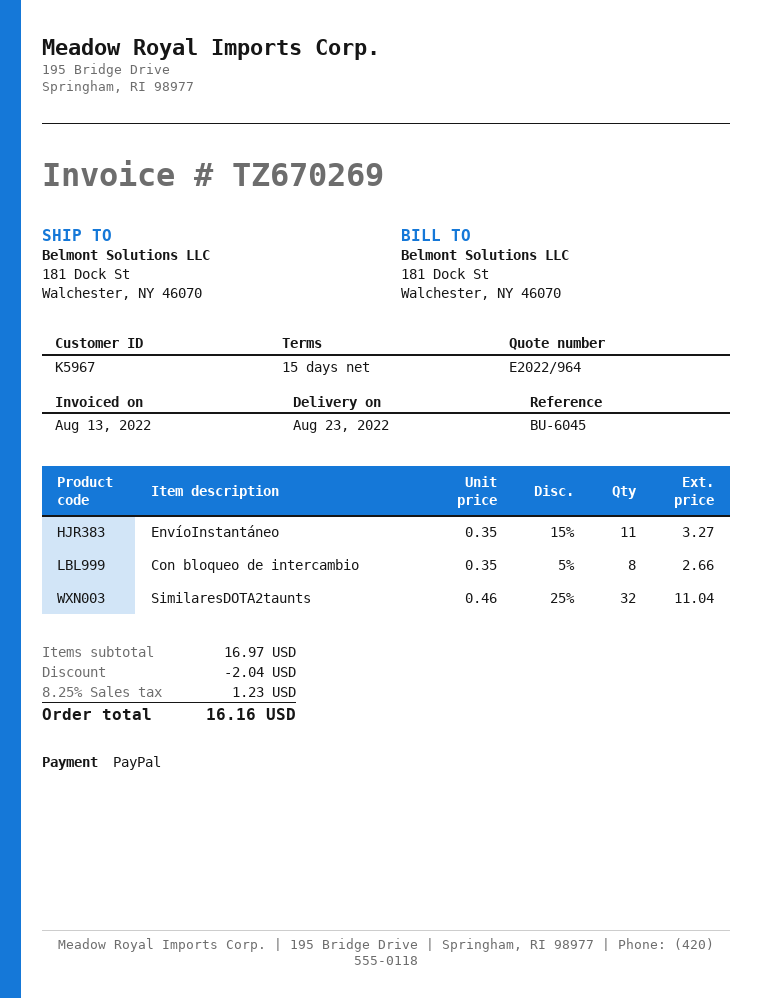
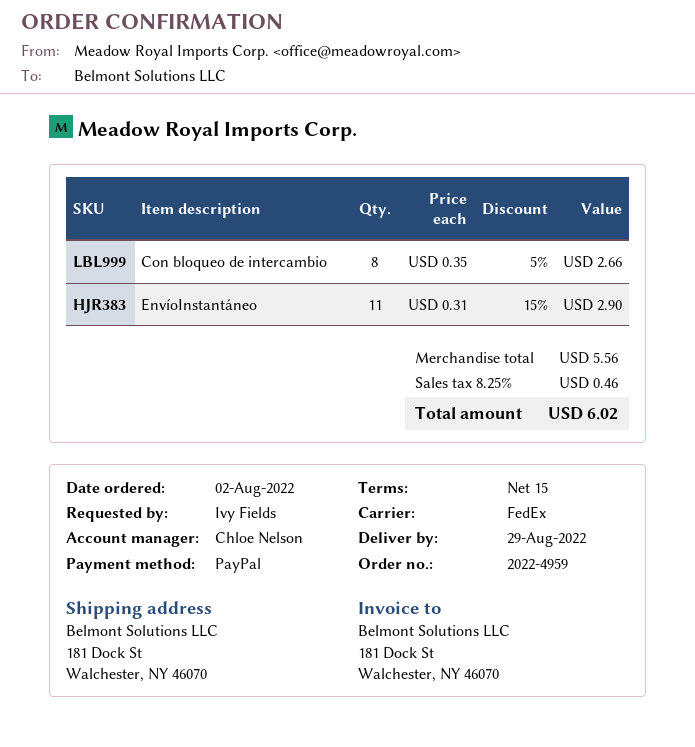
delivery date: 2022-08-23 -> 2022-08-29
EnvíoInstantáneo: 11 x 0.35 - 15% = 3.27 -> 11 x 0.31 - 15% = 2.90
SimilaresDOTA2taunts: 32 x 0.46 - 25% = 11.04 -> none
subtotal: 16.97 -> 5.56
discount: 2.04 -> none
tax: 8.25% = 1.23 -> 8.25% = 0.46
total: 16.16 -> 6.02

